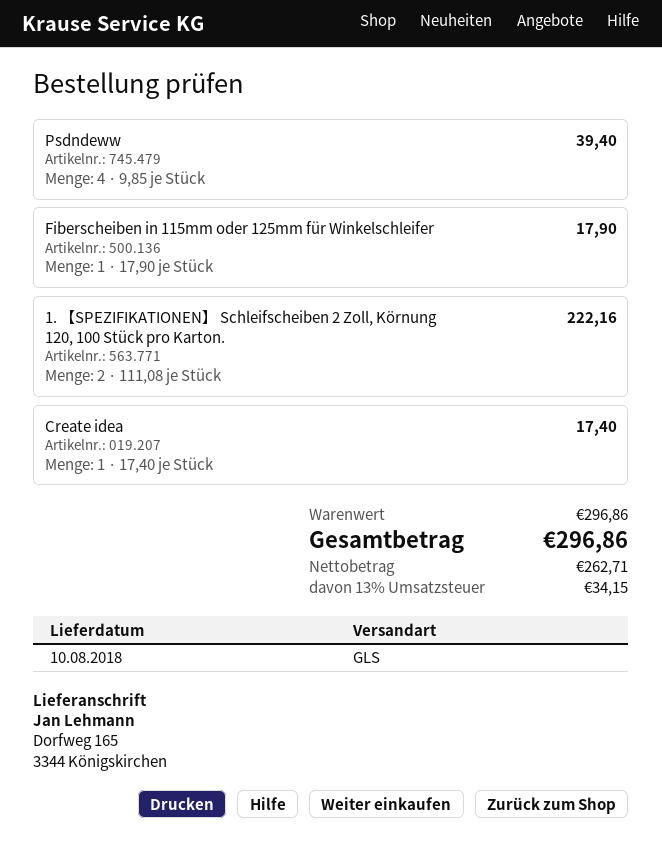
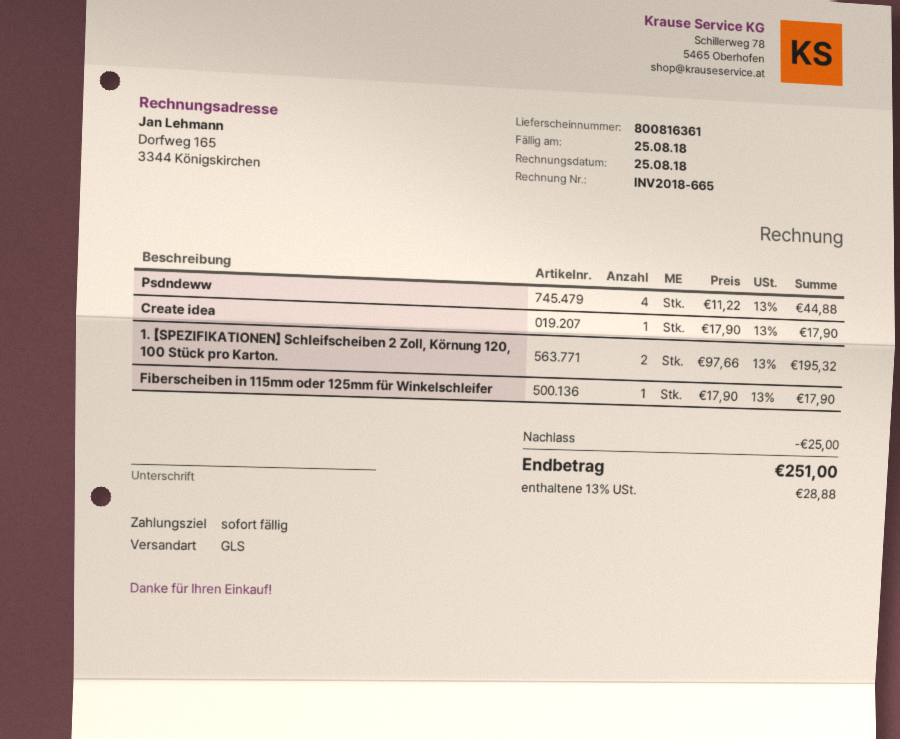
Psdndeww: 4 x 9.85 = 39.40 -> 4 x 11.22 = 44.88
1. 【SPEZIFIKATIONEN】 Schleifscheiben 2 Zoll, Körnung 120, 100 Stück pro Karton.: 2 x 111.08 = 222.16 -> 2 x 97.66 = 195.32
Create idea: 1 x 17.40 = 17.40 -> 1 x 17.90 = 17.90
discount: none -> 25.00
tax: 13% = 34.15 -> 13% = 28.88
total: 296.86 -> 251.00

